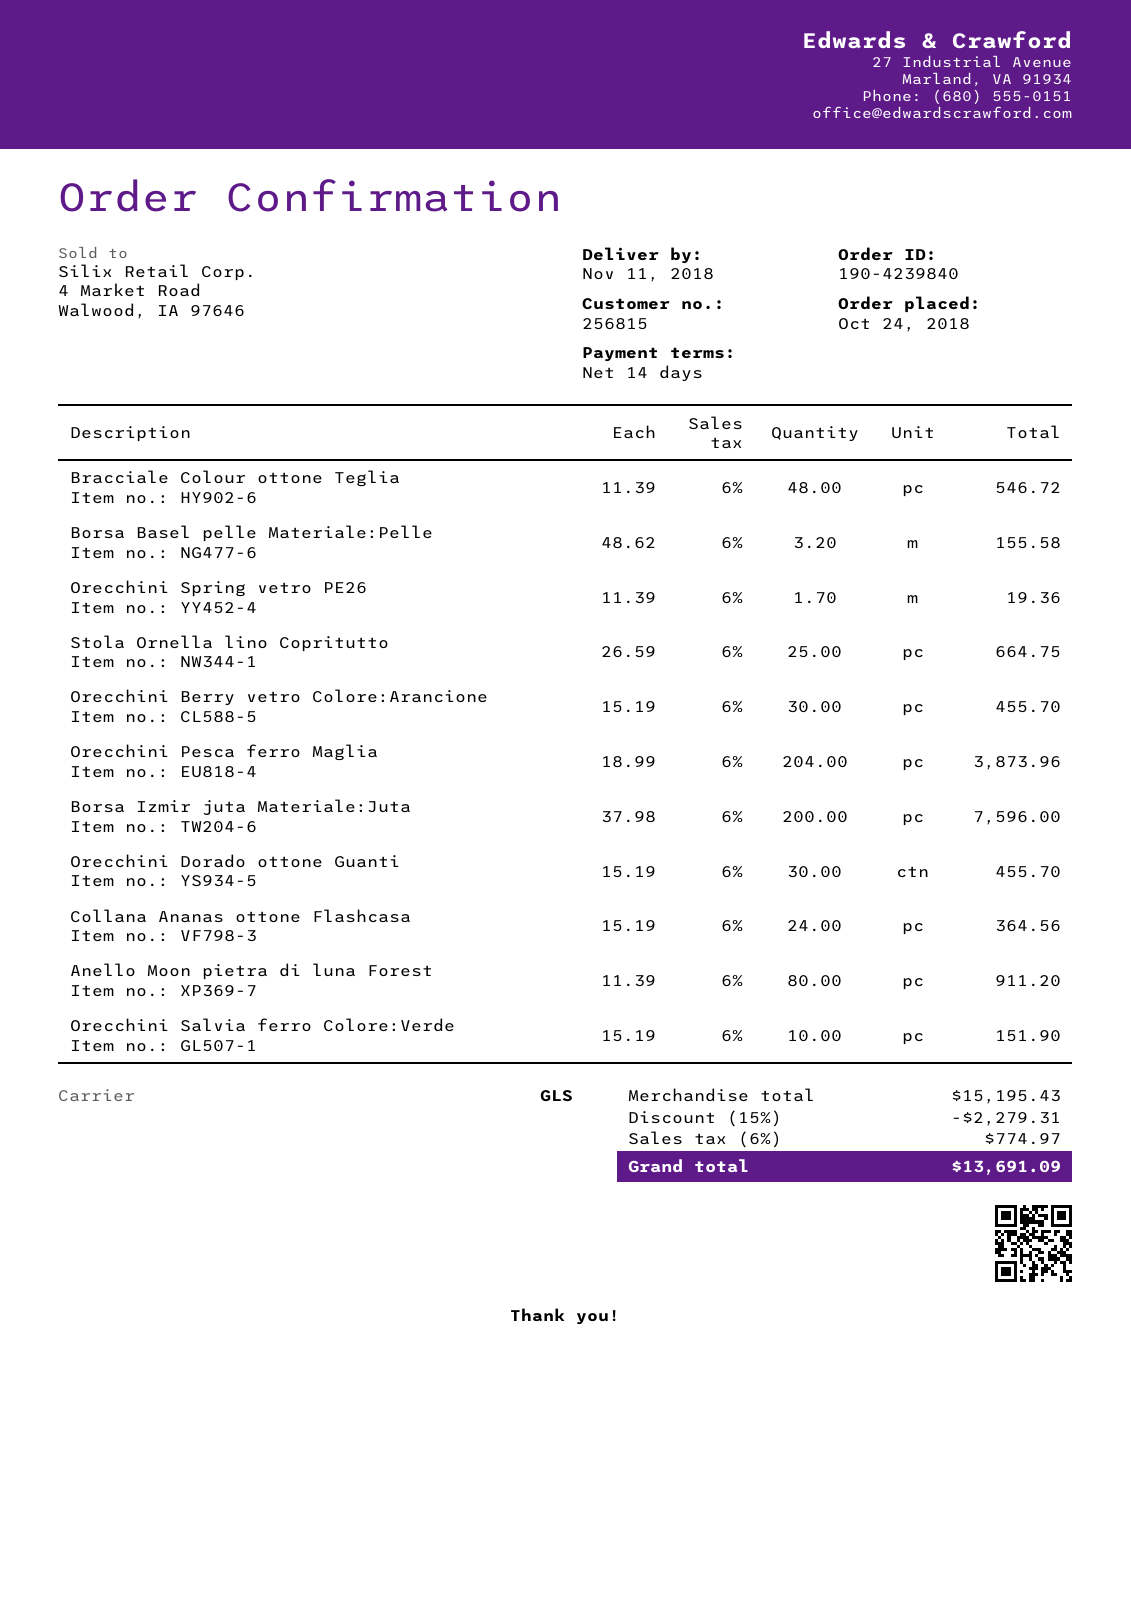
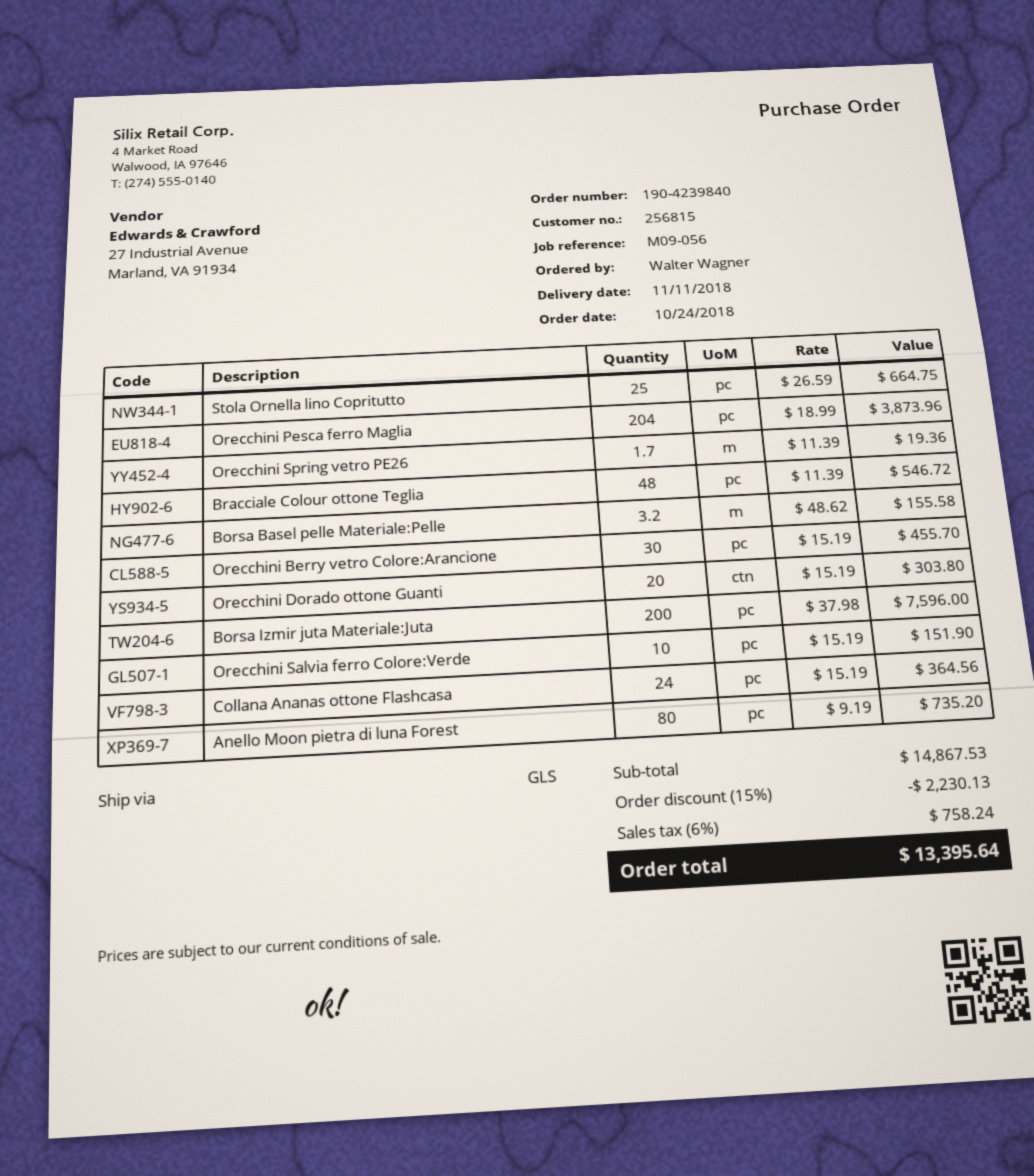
Orecchini Dorado ottone Guanti: 30 x 15.19 = 455.70 -> 20 x 15.19 = 303.80
Anello Moon pietra di luna Forest: 80 x 11.39 = 911.20 -> 80 x 9.19 = 735.20
subtotal: 15195.43 -> 14867.53
discount: 15% = 2279.31 -> 15% = 2230.13
tax: 6% = 774.97 -> 6% = 758.24
total: 13691.09 -> 13395.64

